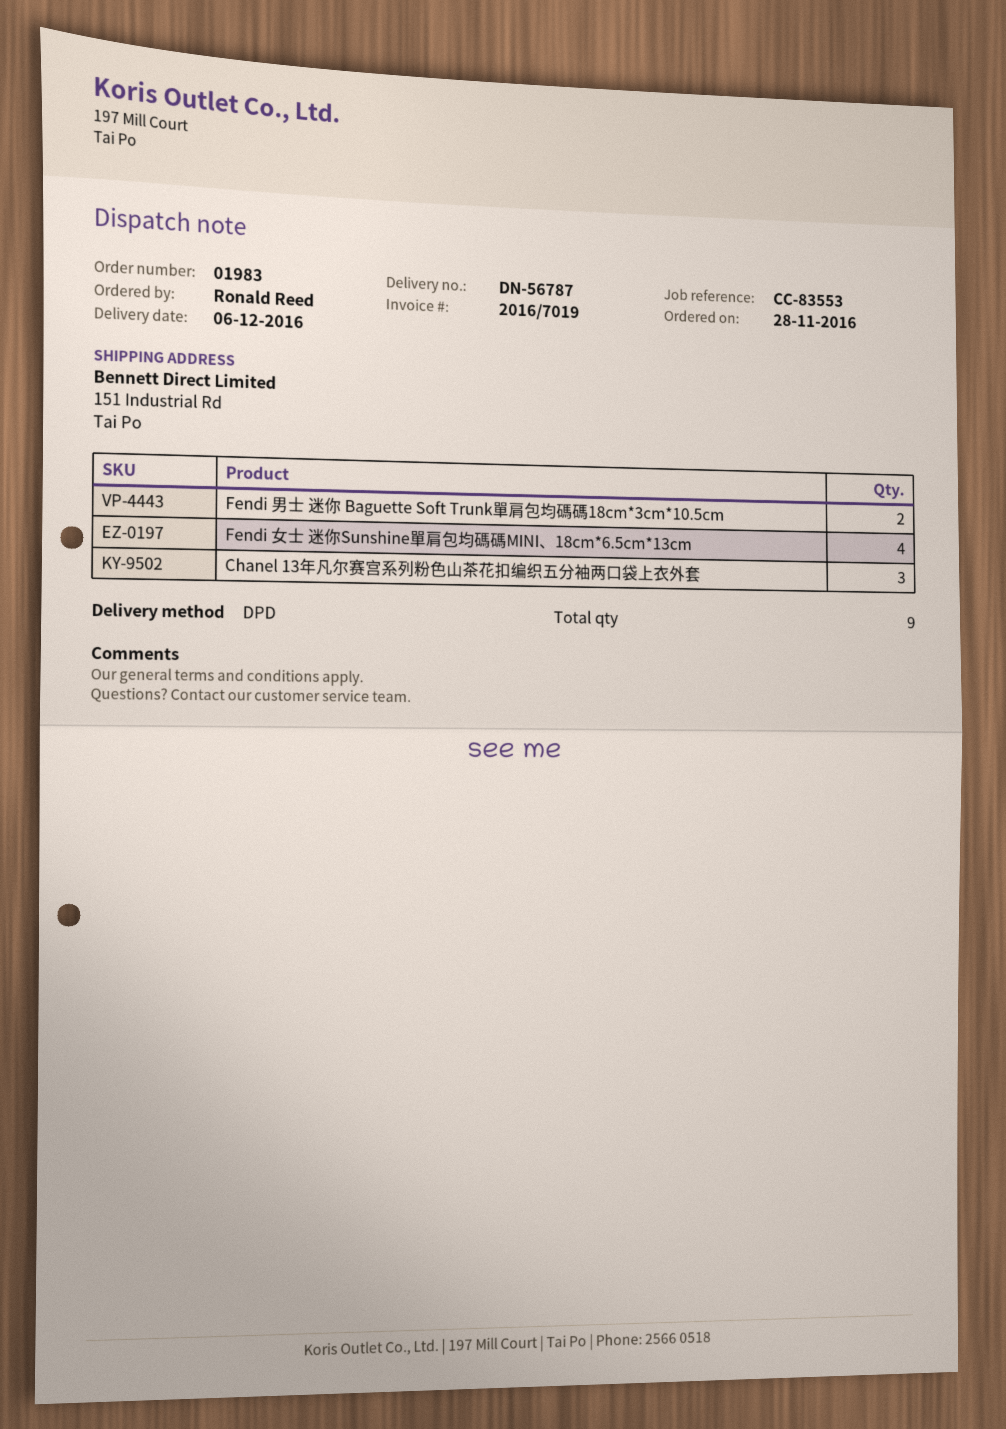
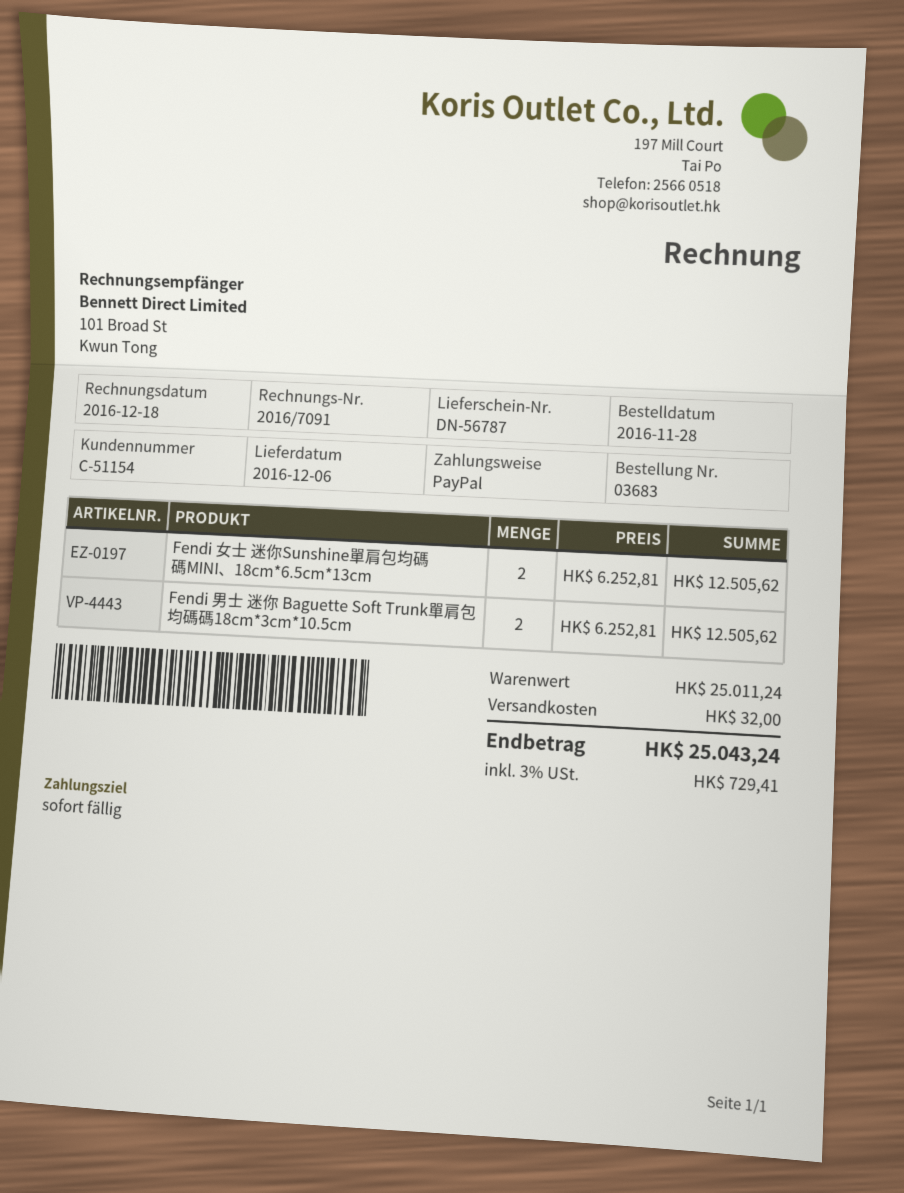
order number: 01983 -> 03683
invoice number: 2016/7019 -> 2016/7091
Fendi 女士 迷你Sunshine單肩包均碼碼MINI、18cm*6.5cm*13cm: 4 -> 2
Chanel 13年凡尔赛宫系列粉色山茶花扣编织五分袖两口袋上衣外套: 3 -> none

